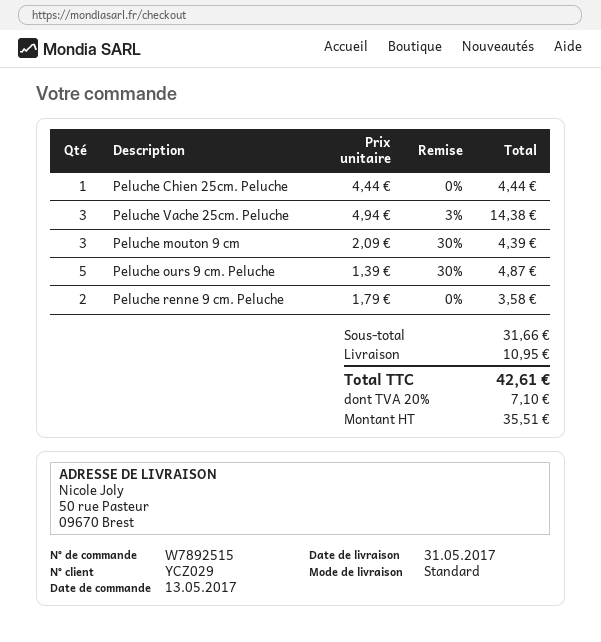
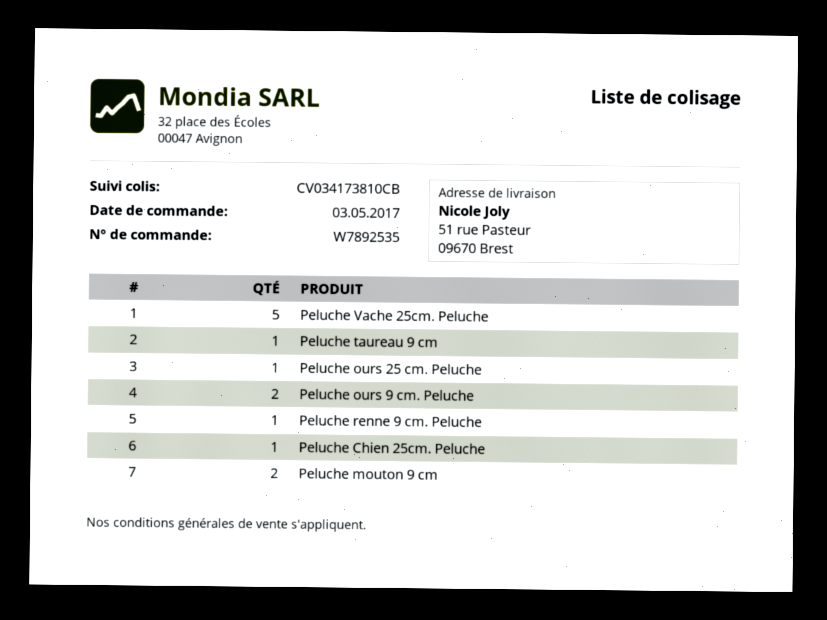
order number: W7892515 -> W7892535
order date: 2017-05-13 -> 2017-05-03
ship to: 50 rue Pasteur, 09670 Brest -> 51 rue Pasteur, 09670 Brest
Peluche Vache 25cm. Peluche: 3 -> 5
Peluche mouton 9 cm: 3 -> 2
Peluche ours 9 cm. Peluche: 5 -> 2
Peluche renne 9 cm. Peluche: 2 -> 1
Peluche taureau 9 cm: none -> 1
Peluche ours 25 cm. Peluche: none -> 1

